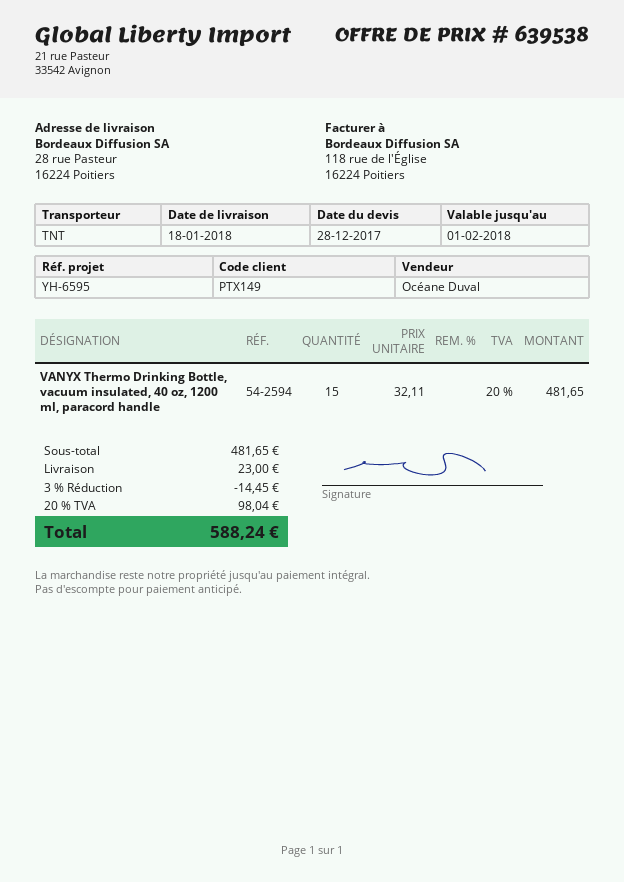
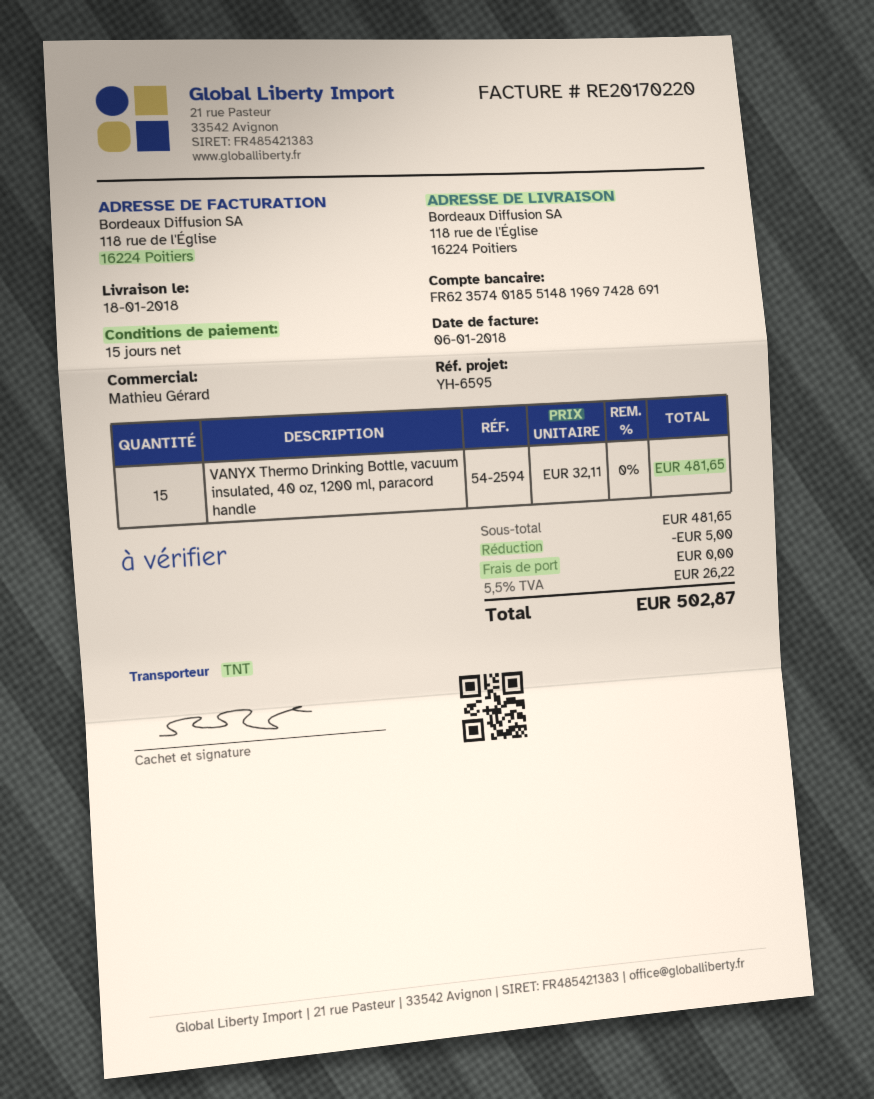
sales rep: Océane Duval -> Mathieu Gérard
ship to: 28 rue Pasteur, 16224 Poitiers -> 118 rue de l'Église, 16224 Poitiers
discount: 14.45 -> 5.00
shipping: 23.00 -> 0.00
tax: 20% = 98.04 -> 5.5% = 26.22
total: 588.24 -> 502.87

